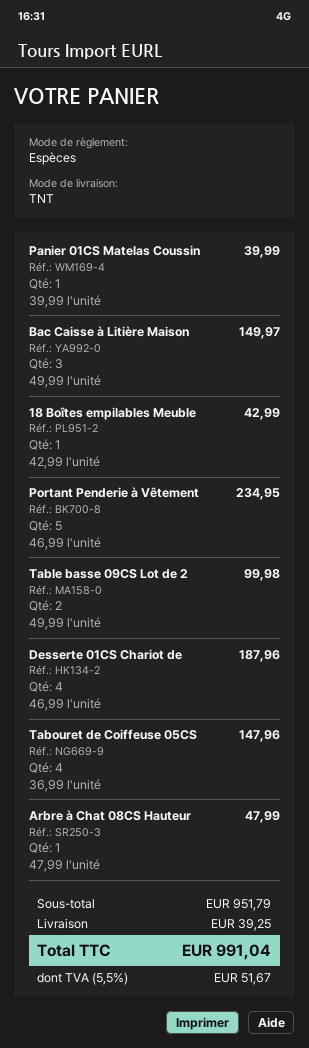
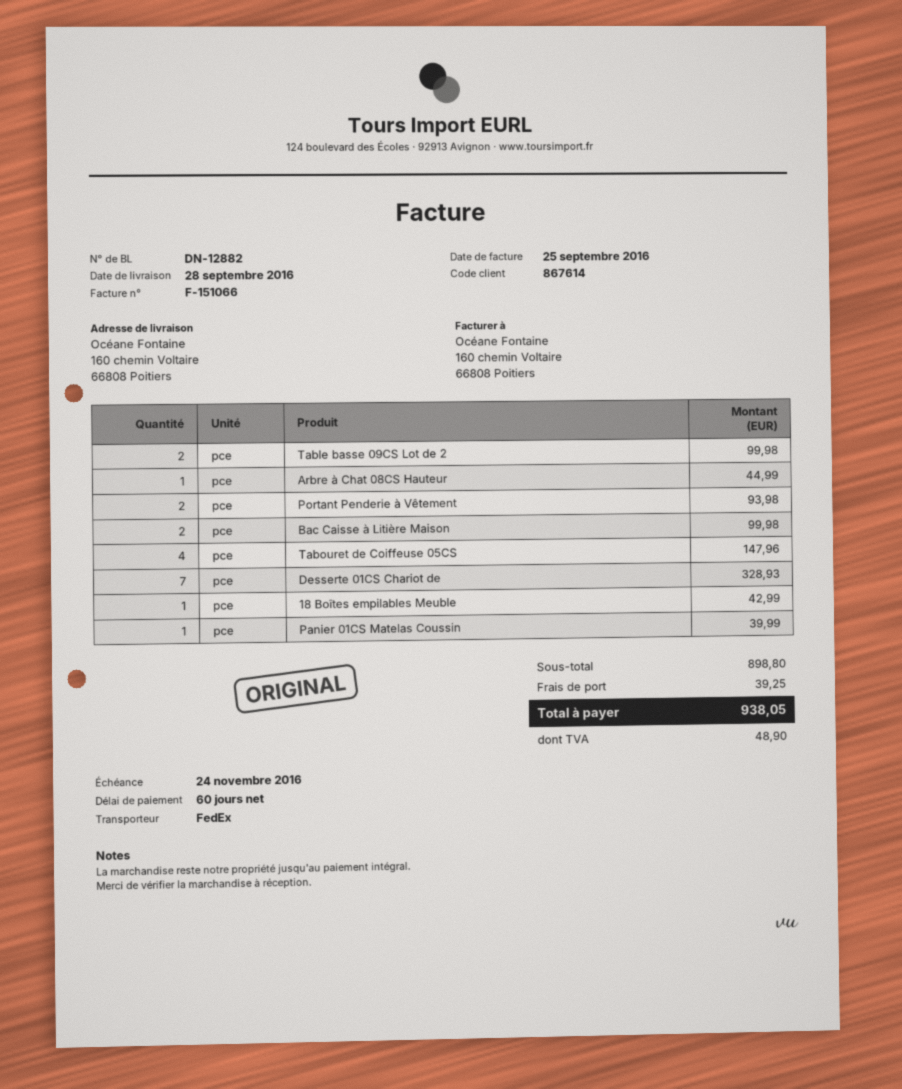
shipping method: TNT -> FedEx
Bac Caisse à Litière Maison: 3 for 149.97 -> 2 for 99.98
Portant Penderie à Vêtement: 5 for 234.95 -> 2 for 93.98
Desserte 01CS Chariot de: 4 for 187.96 -> 7 for 328.93
Arbre à Chat 08CS Hauteur: 1 for 47.99 -> 1 for 44.99
subtotal: 951.79 -> 898.80
tax: 51.67 -> 48.90
total: 991.04 -> 938.05

